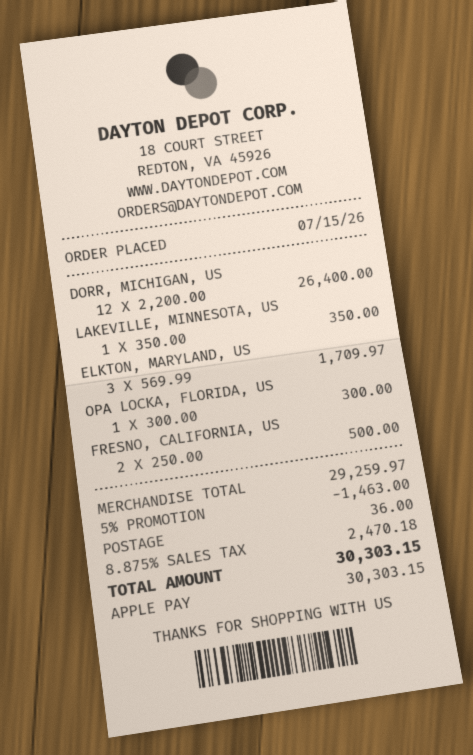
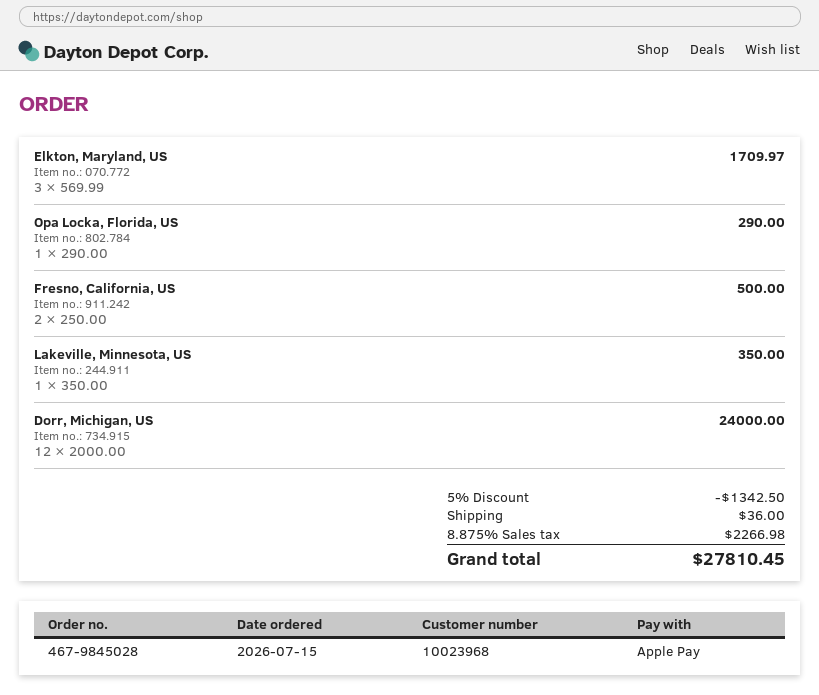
DORR, MICHIGAN, US: 12 x 2200.00 = 26400.00 -> 12 x 2000.00 = 24000.00
OPA LOCKA, FLORIDA, US: 1 x 300.00 = 300.00 -> 1 x 290.00 = 290.00
discount: 5% = 1463.00 -> 5% = 1342.50
tax: 8.875% = 2470.18 -> 8.875% = 2266.98
total: 30303.15 -> 27810.45

